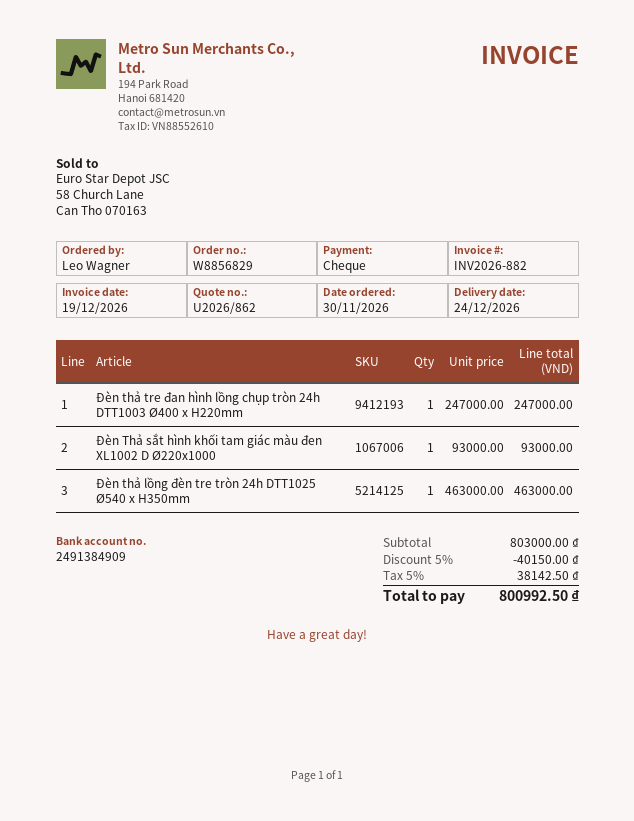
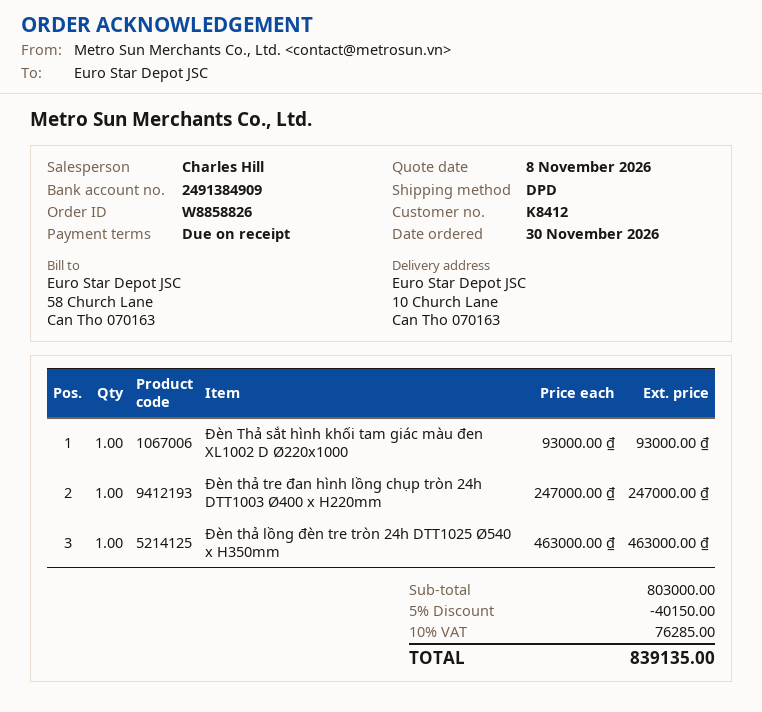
order number: W8856829 -> W8858826
tax: 5% = 38142.50 -> 10% = 76285.00
total: 800992.50 -> 839135.00

